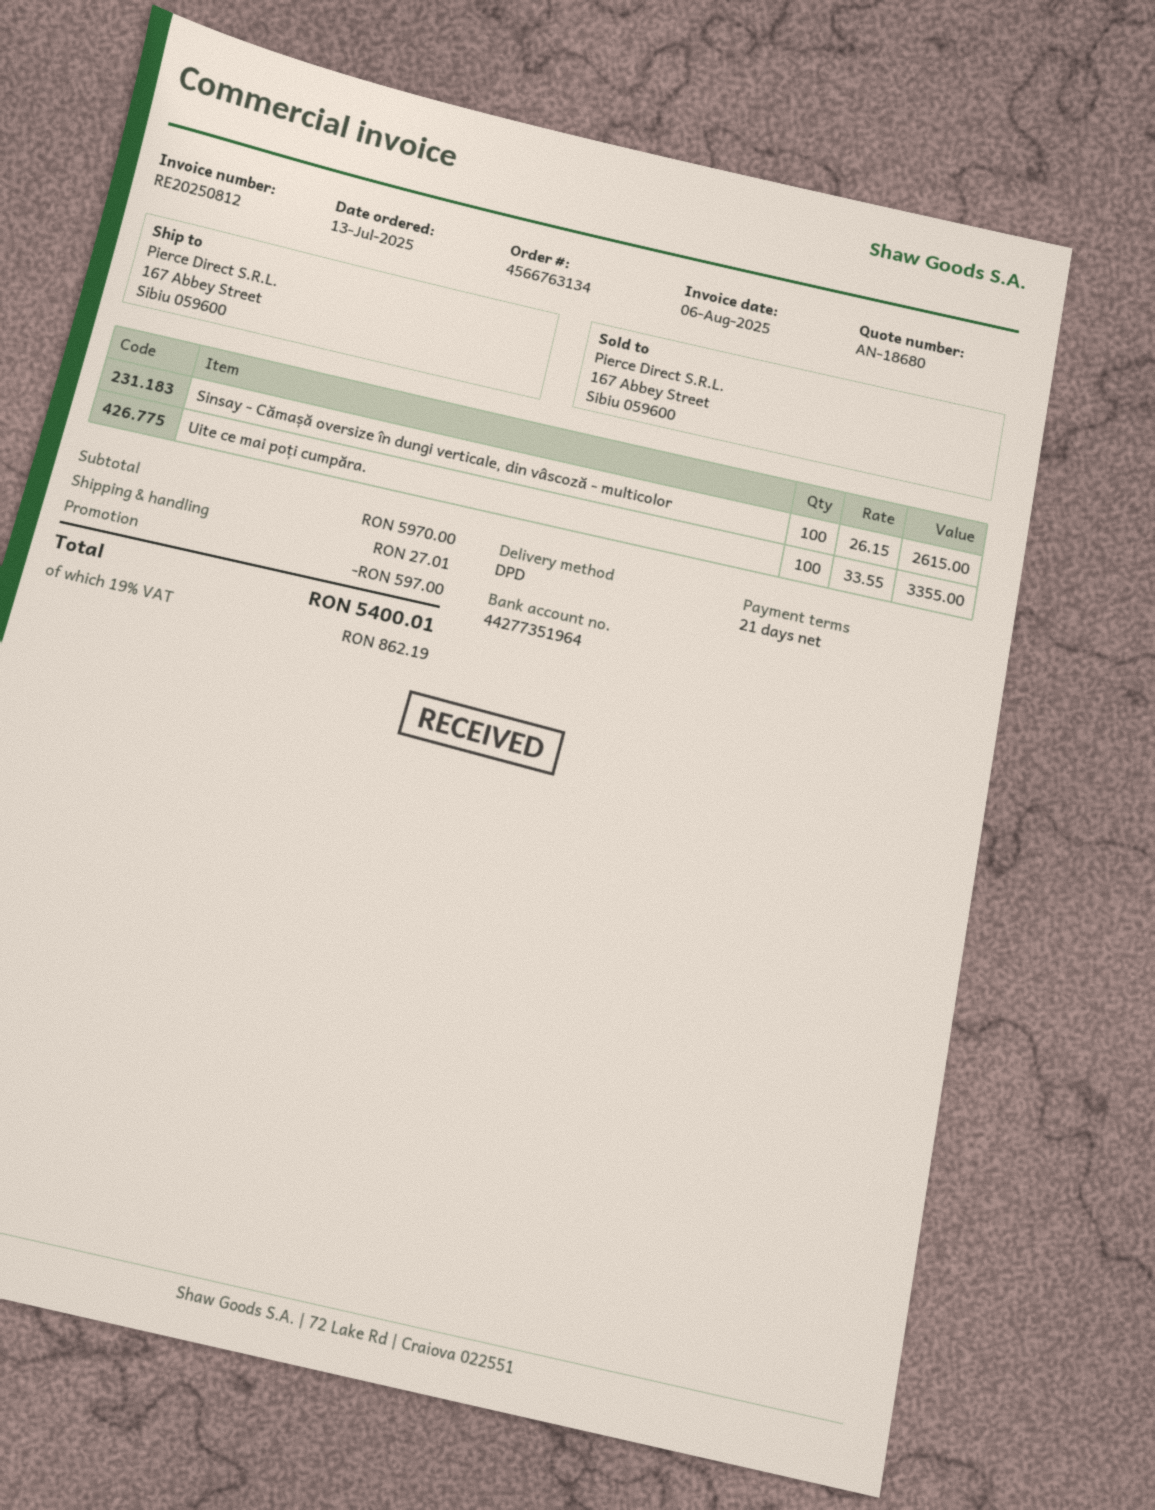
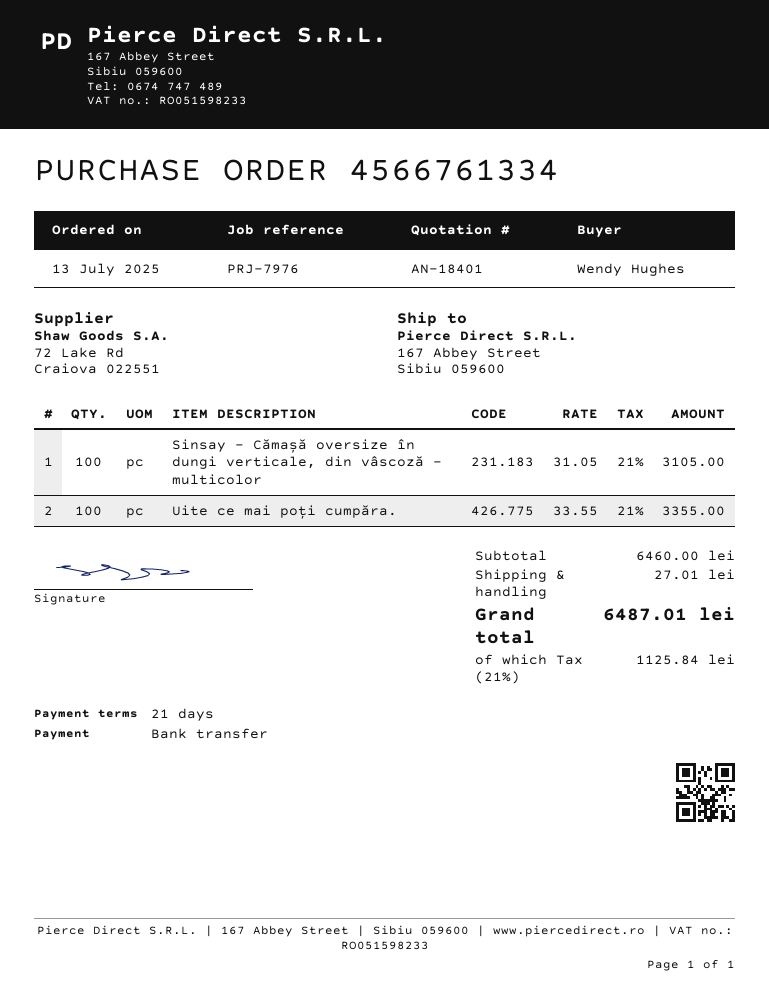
quote number: AN-18680 -> AN-18401
order number: 4566763134 -> 4566761334
Sinsay - Cămașă oversize în dungi verticale, din vâscoză - multicolor: 100 x 26.15 = 2615.00 -> 100 x 31.05 = 3105.00
subtotal: 5970.00 -> 6460.00
discount: 597.00 -> none
tax: 19% = 862.19 -> 21% = 1125.84
total: 5400.01 -> 6487.01

